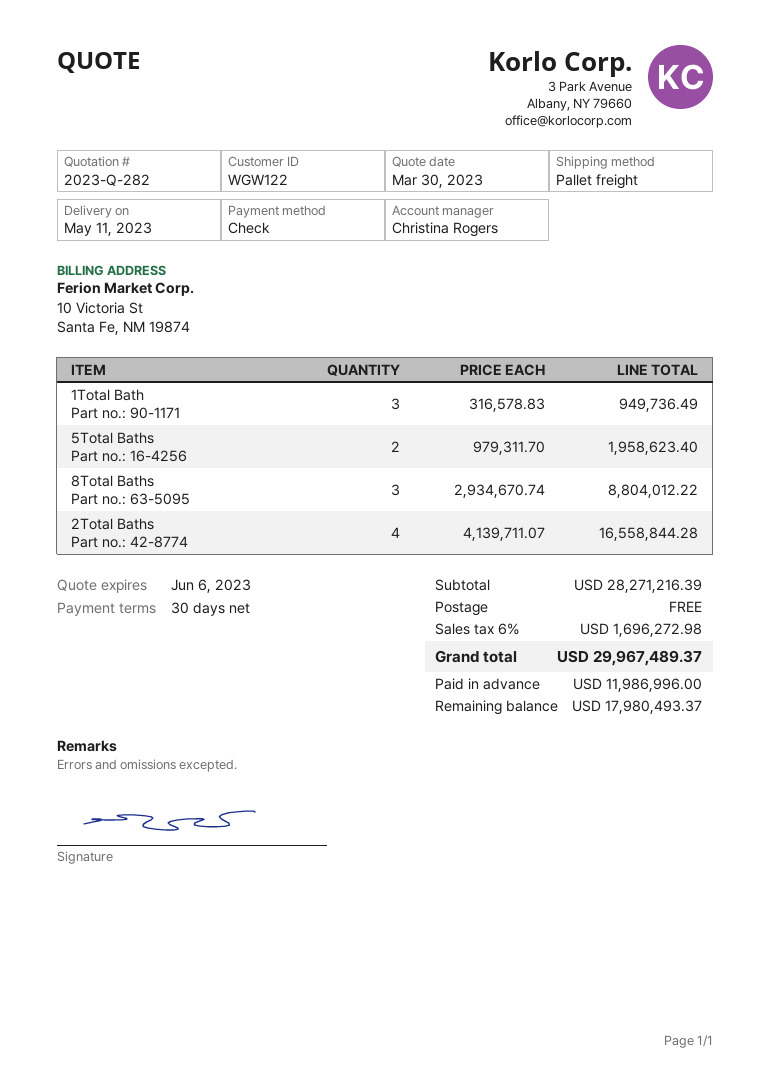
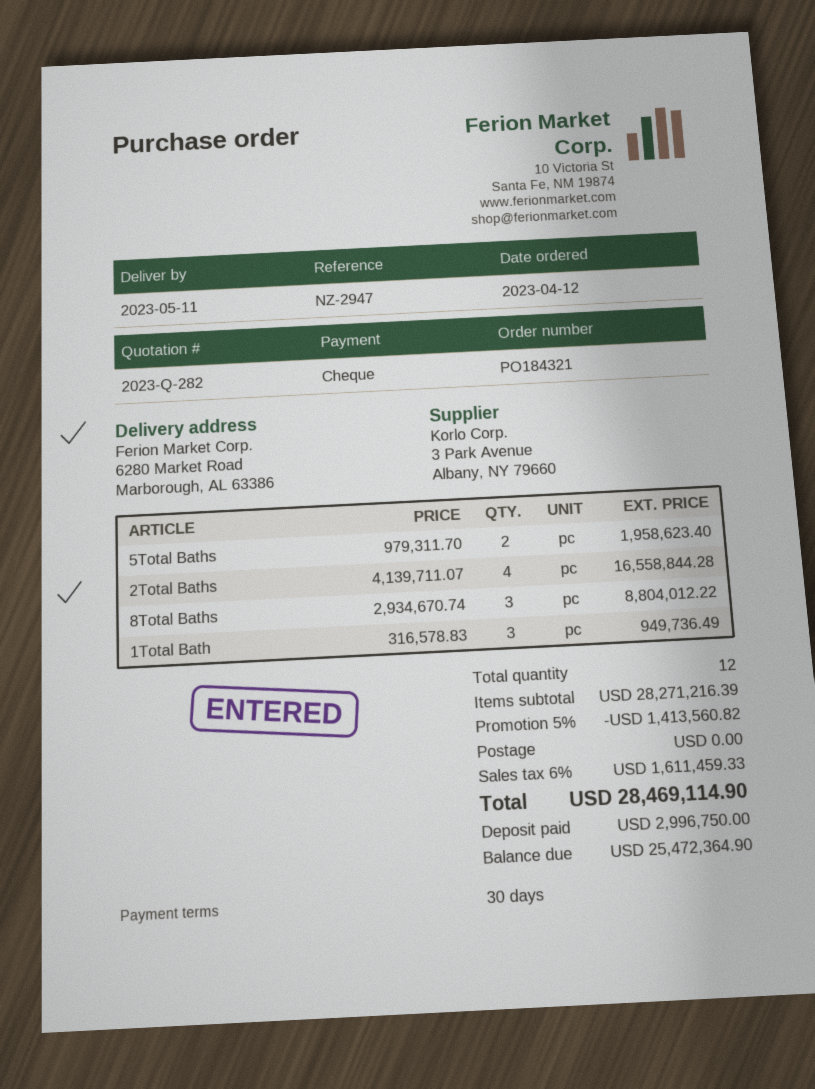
discount: none -> 5% = 1413560.82
tax: 6% = 1696272.98 -> 6% = 1611459.33
total: 29967489.37 -> 28469114.90
deposit: 11986996.00 -> 2996750.00
balance: 17980493.37 -> 25472364.90

